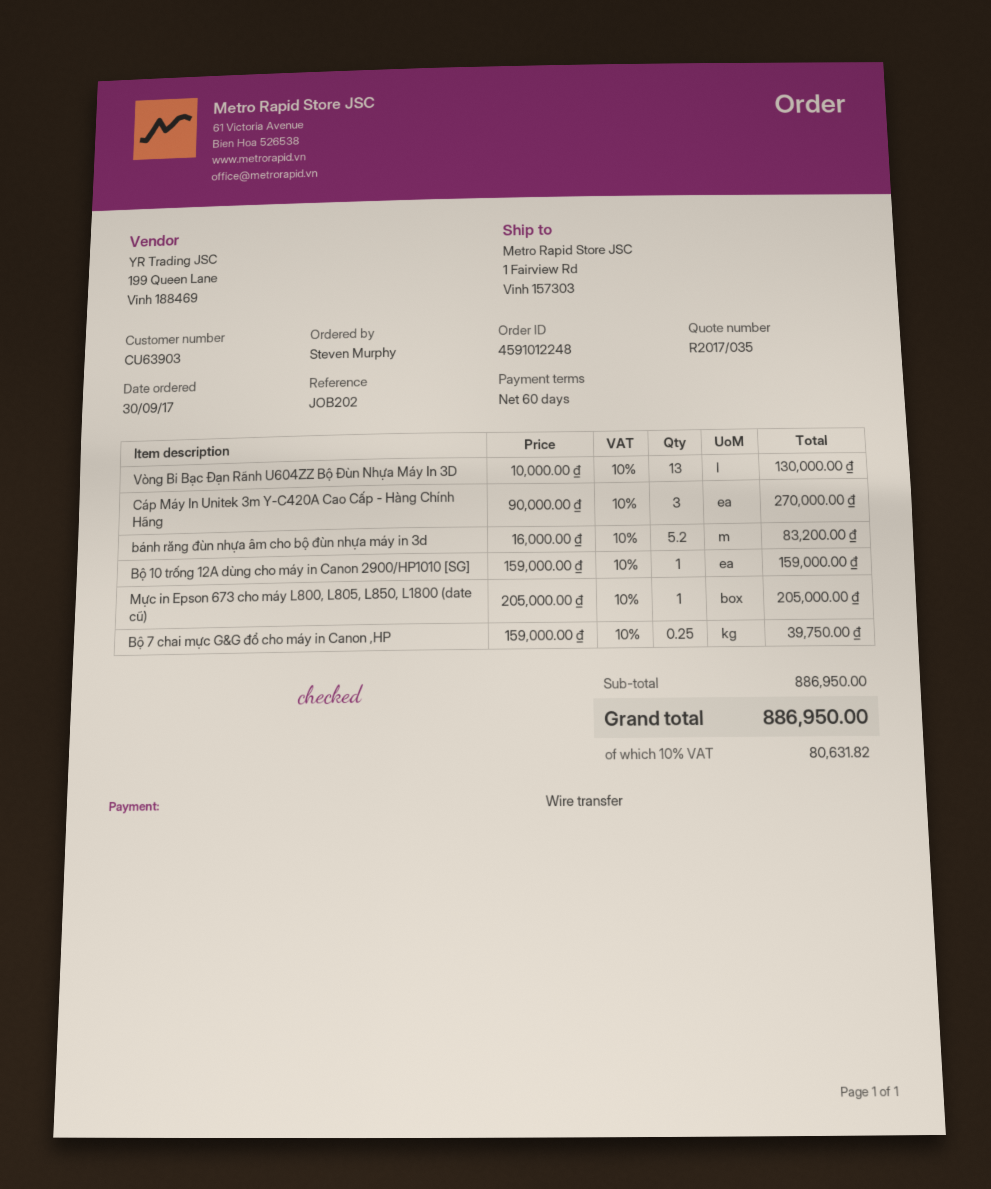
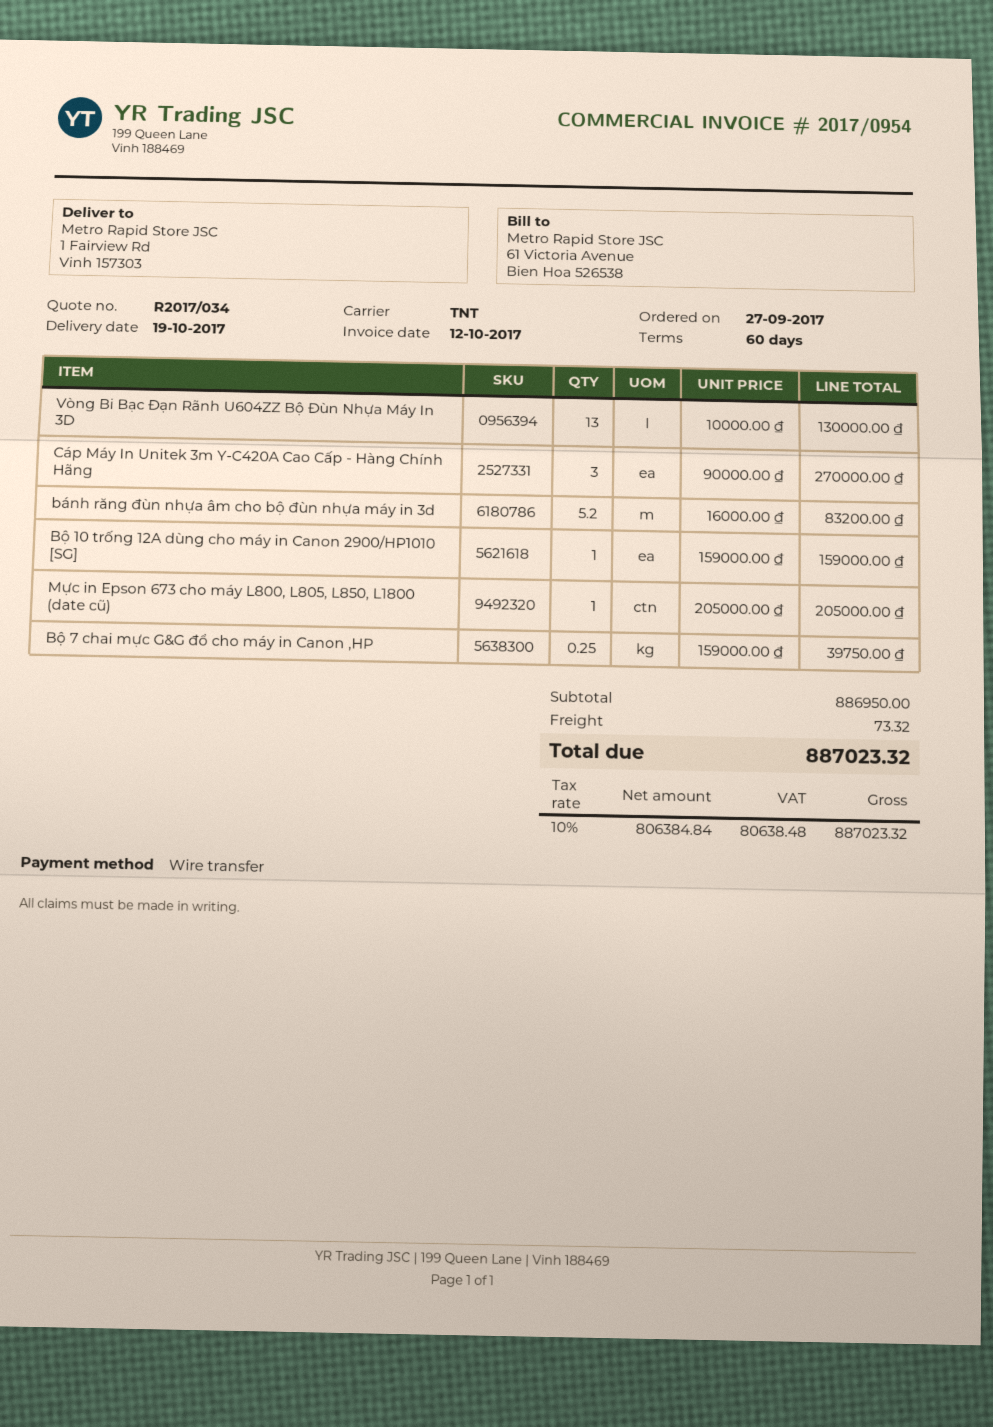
quote number: R2017/035 -> R2017/034
order date: 2017-09-30 -> 2017-09-27
shipping: none -> 73.32
tax: 10% = 80631.82 -> 10% = 80638.48
total: 886950.00 -> 887023.32

